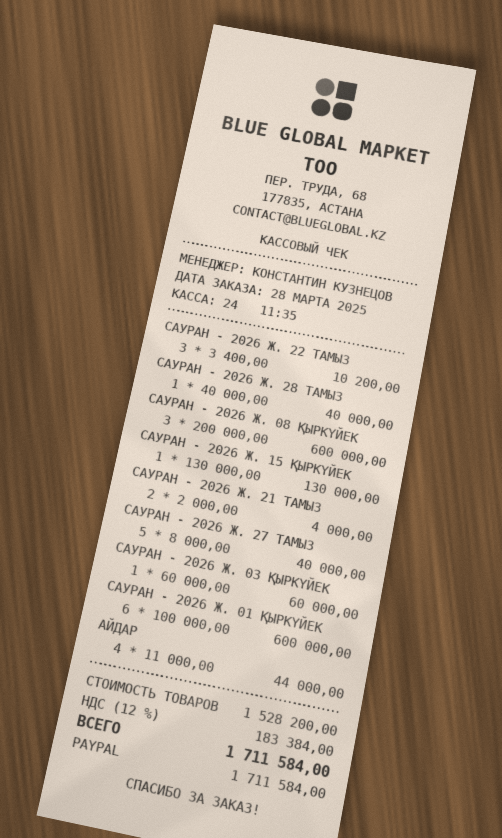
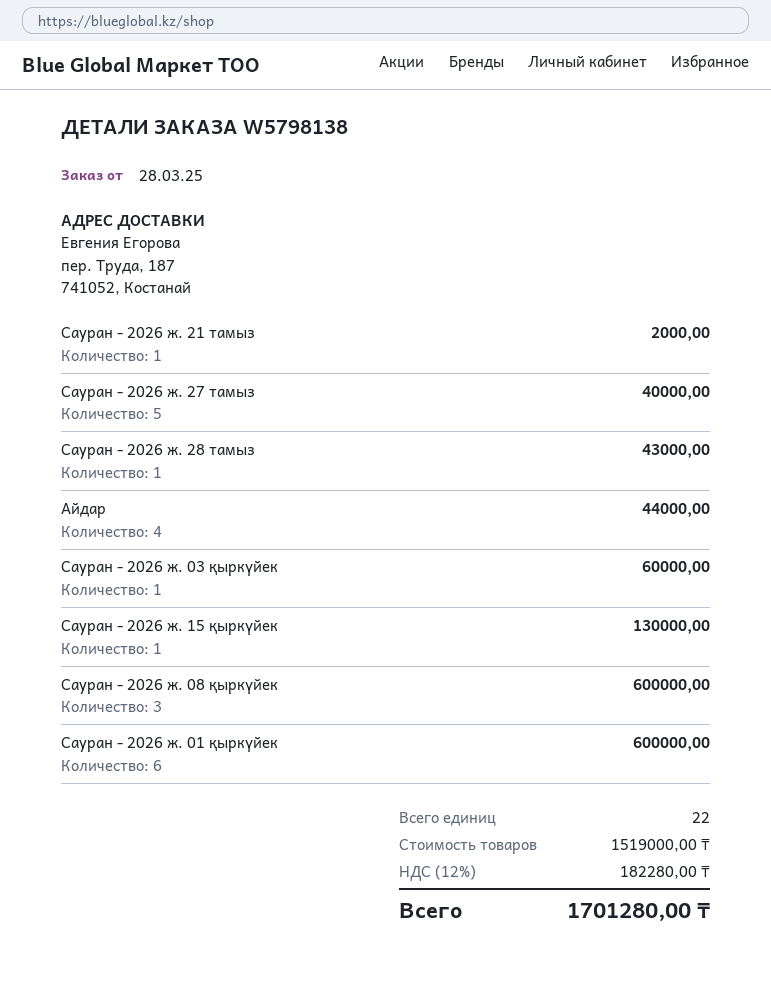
САУРАН - 2026 Ж. 22 ТАМЫЗ: 3 for 10200.00 -> none
САУРАН - 2026 Ж. 28 ТАМЫЗ: 1 for 40000.00 -> 1 for 43000.00
САУРАН - 2026 Ж. 21 ТАМЫЗ: 2 for 4000.00 -> 1 for 2000.00
subtotal: 1528200.00 -> 1519000.00
tax: 12% = 183384.00 -> 12% = 182280.00
total: 1711584.00 -> 1701280.00

